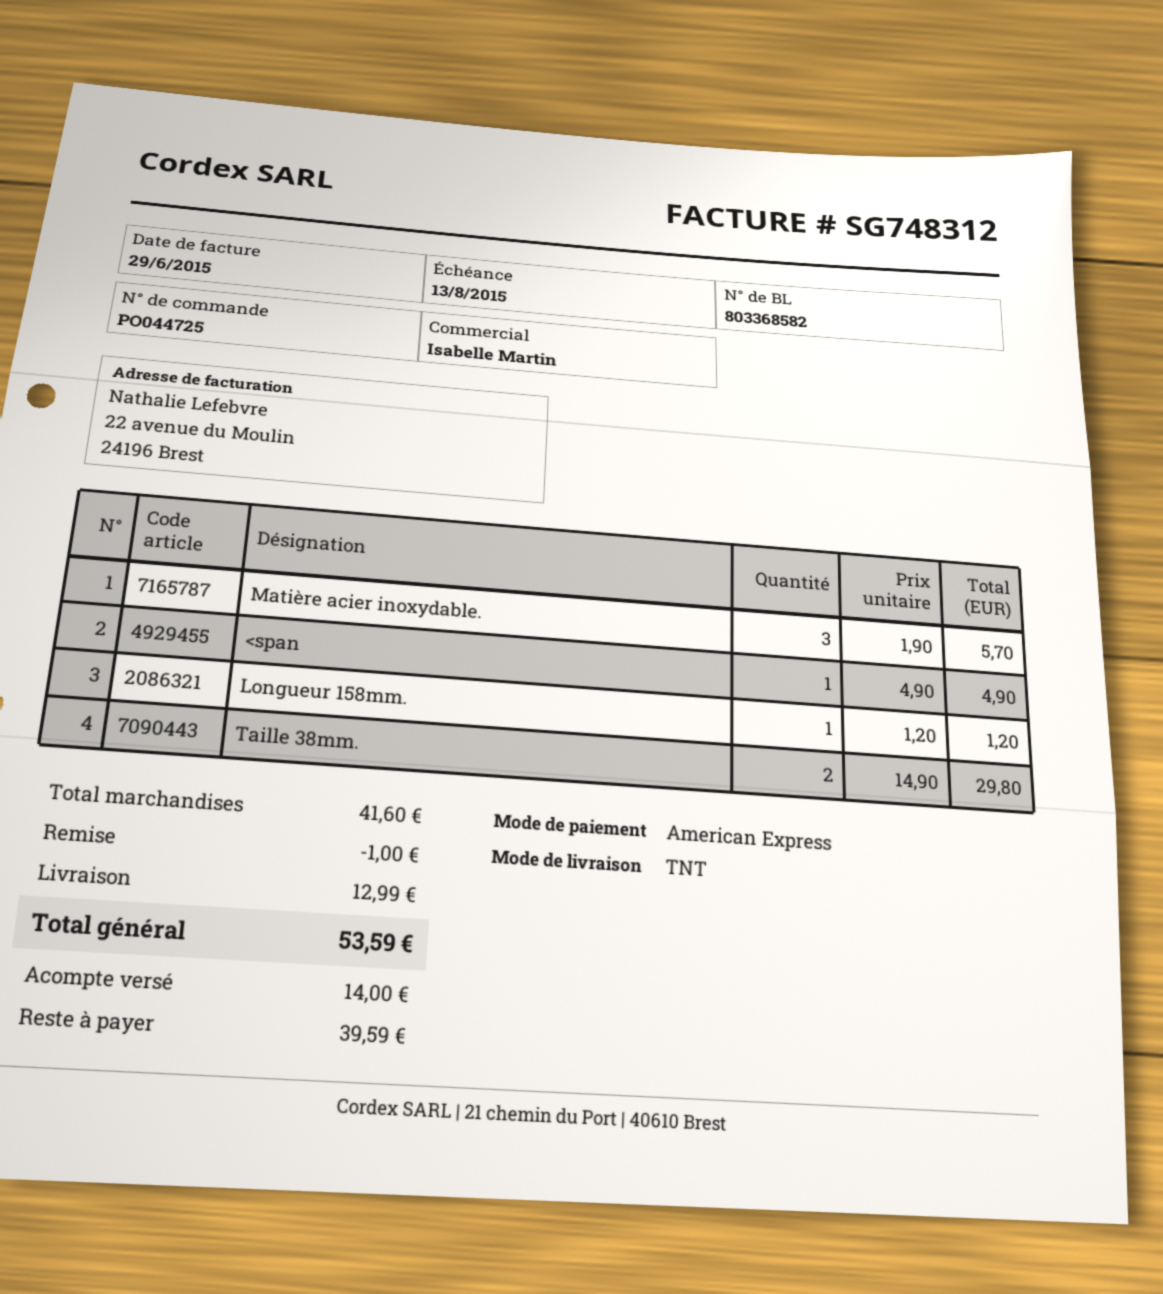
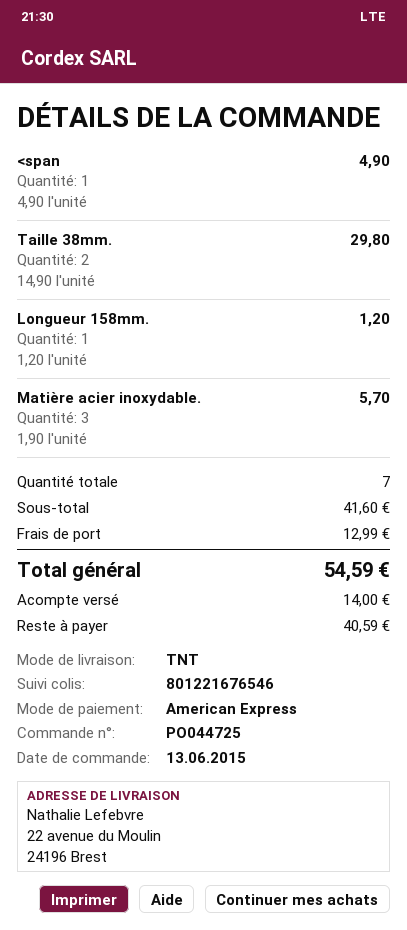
discount: 1.00 -> none
total: 53.59 -> 54.59
balance: 39.59 -> 40.59

